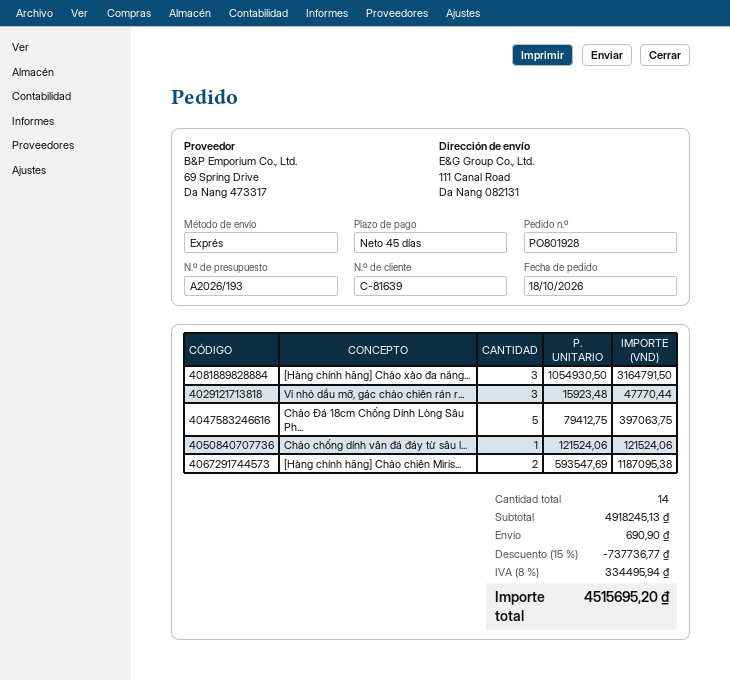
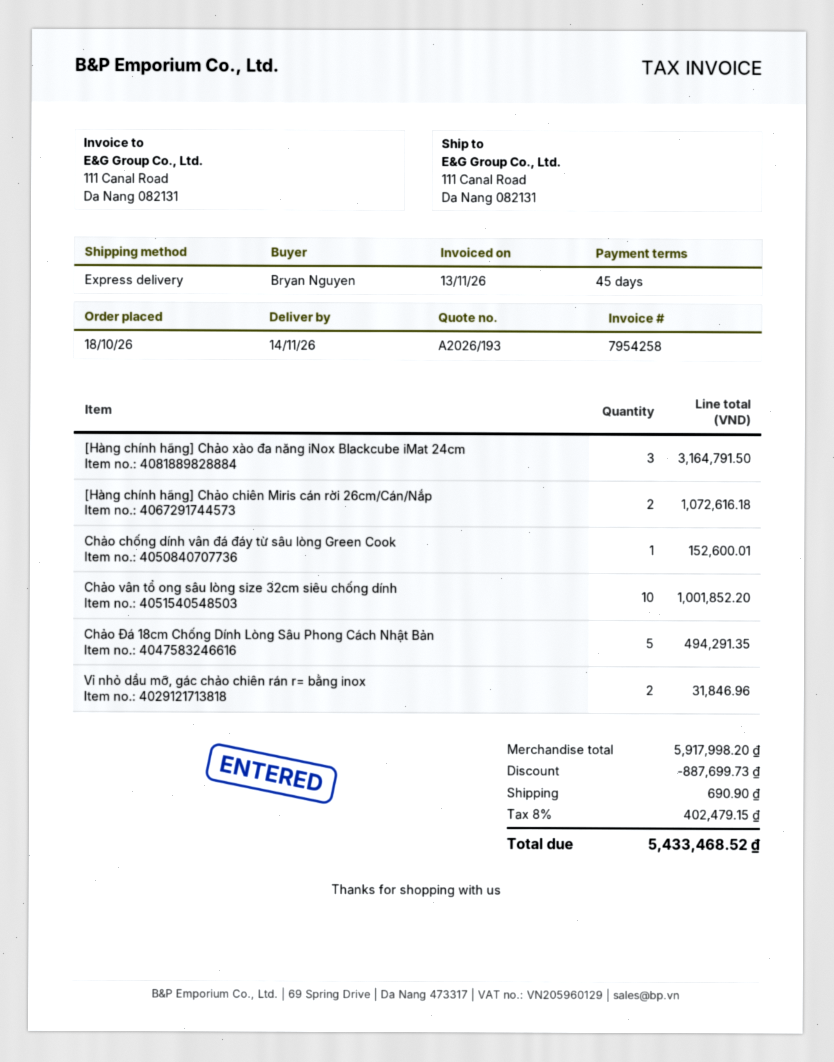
Vỉ nhỏ dầu mỡ, gác chảo chiên rán r...: 3 for 47770.44 -> 2 for 31846.96
Chảo Đá 18cm Chống Dính Lòng Sâu Ph...: 5 for 397063.75 -> 5 for 494291.35
Chảo chống dính vân đá đáy từ sâu l...: 1 for 121524.06 -> 1 for 152600.01
[Hàng chính hãng] Chảo chiên Miris...: 2 for 1187095.38 -> 2 for 1072616.18
Chảo vân tổ ong sâu lòng size 32cm siêu chống dính: none -> 10 for 1001852.20
subtotal: 4918245.13 -> 5917998.20
discount: 737736.77 -> 887699.73
tax: 8% = 334495.94 -> 8% = 402479.15
total: 4515695.20 -> 5433468.52

